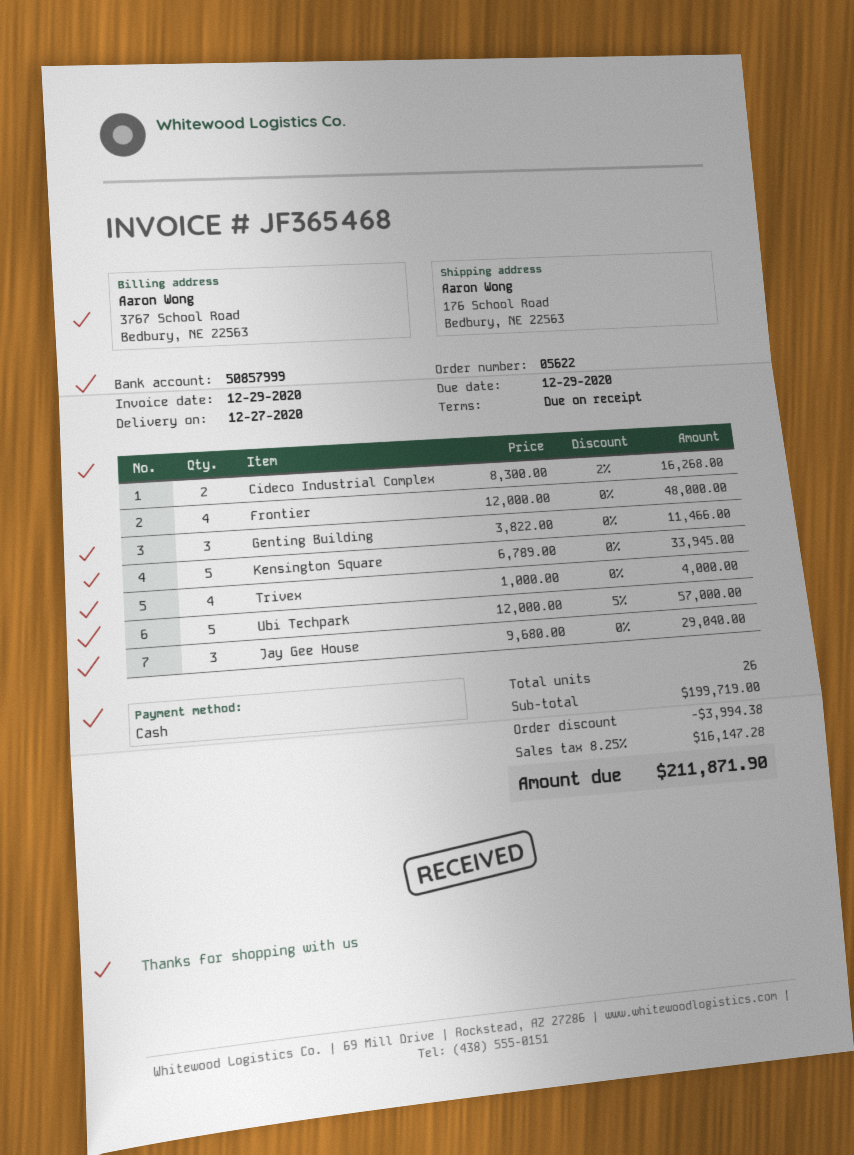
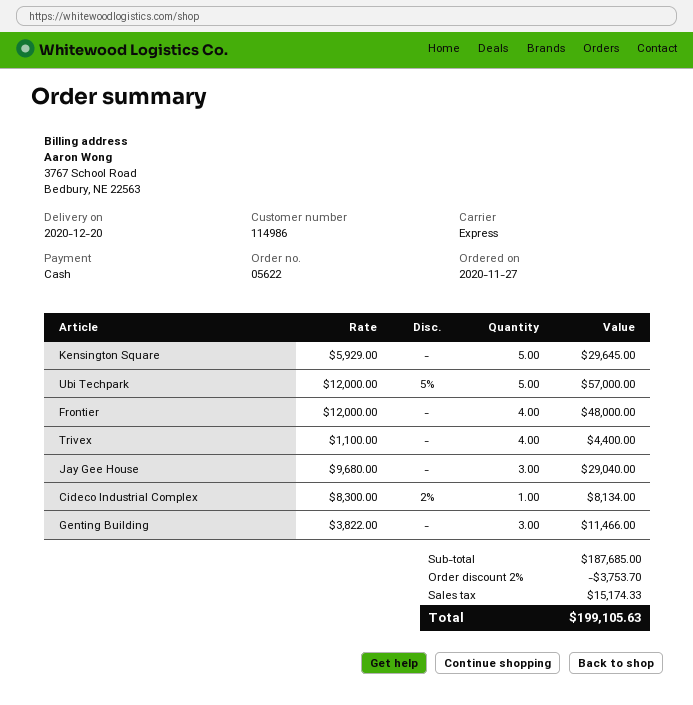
delivery date: 2020-12-27 -> 2020-12-20
Cideco Industrial Complex: 2 x 8300.00 - 2% = 16268.00 -> 1 x 8300.00 - 2% = 8134.00
Kensington Square: 5 x 6789.00 = 33945.00 -> 5 x 5929.00 = 29645.00
Trivex: 4 x 1000.00 = 4000.00 -> 4 x 1100.00 = 4400.00
subtotal: 199719.00 -> 187685.00
discount: 3994.38 -> 3753.70
tax: 16147.28 -> 15174.33
total: 211871.90 -> 199105.63

